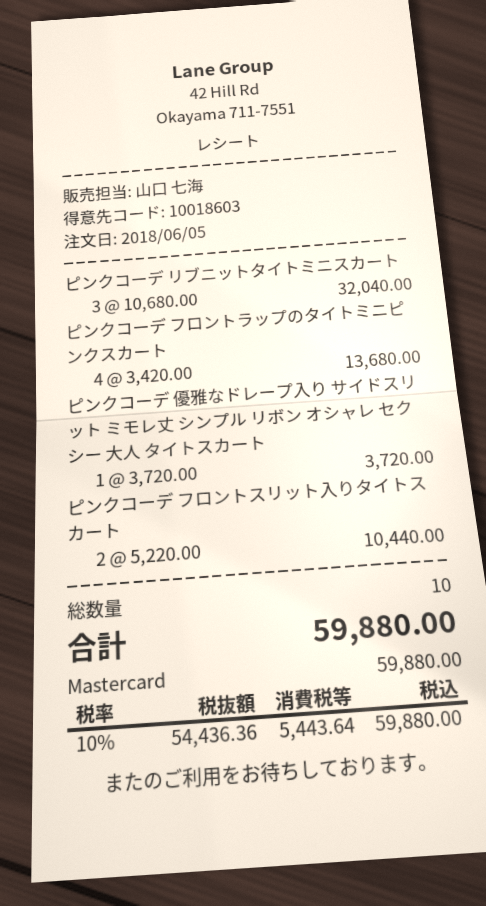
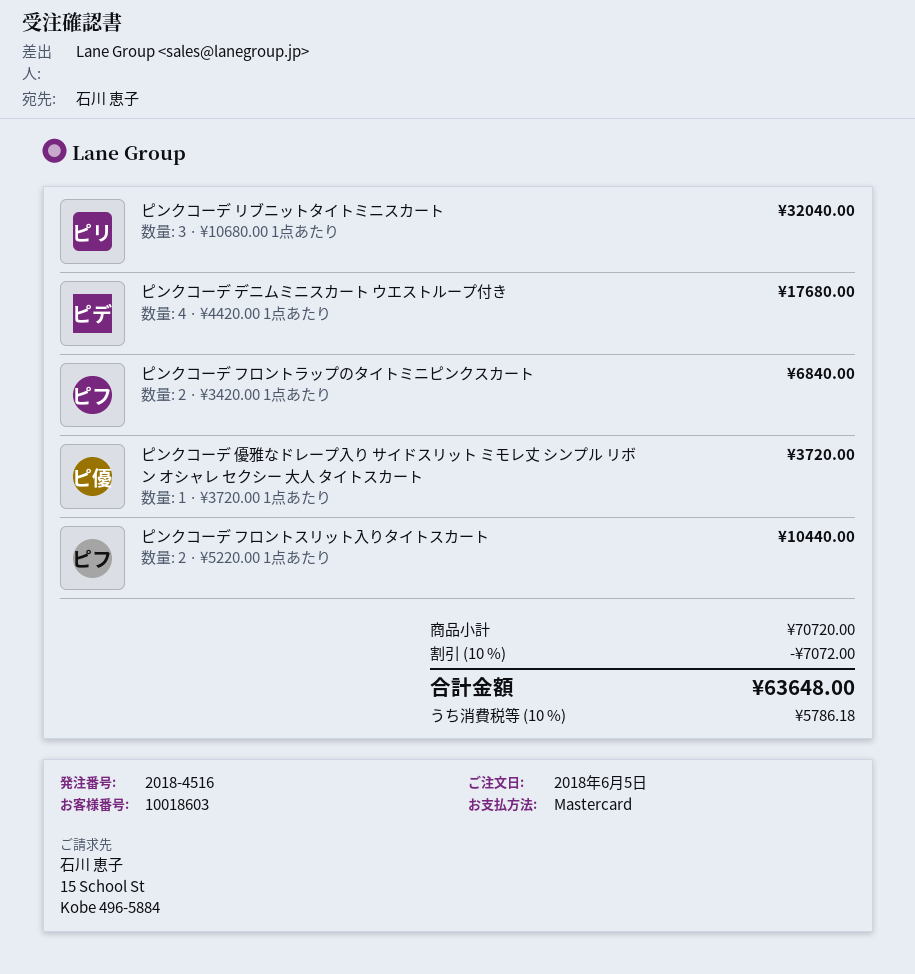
ピンクコーデ フロントラップのタイトミニピンクスカート: 4 x 3420.00 = 13680.00 -> 2 x 3420.00 = 6840.00
ピンクコーデ デニムミニスカート ウエストループ付き: none -> 4 x 4420.00 = 17680.00
discount: none -> 10% = 7072.00
tax: 10% = 5443.64 -> 10% = 5786.18
total: 59880.00 -> 63648.00

